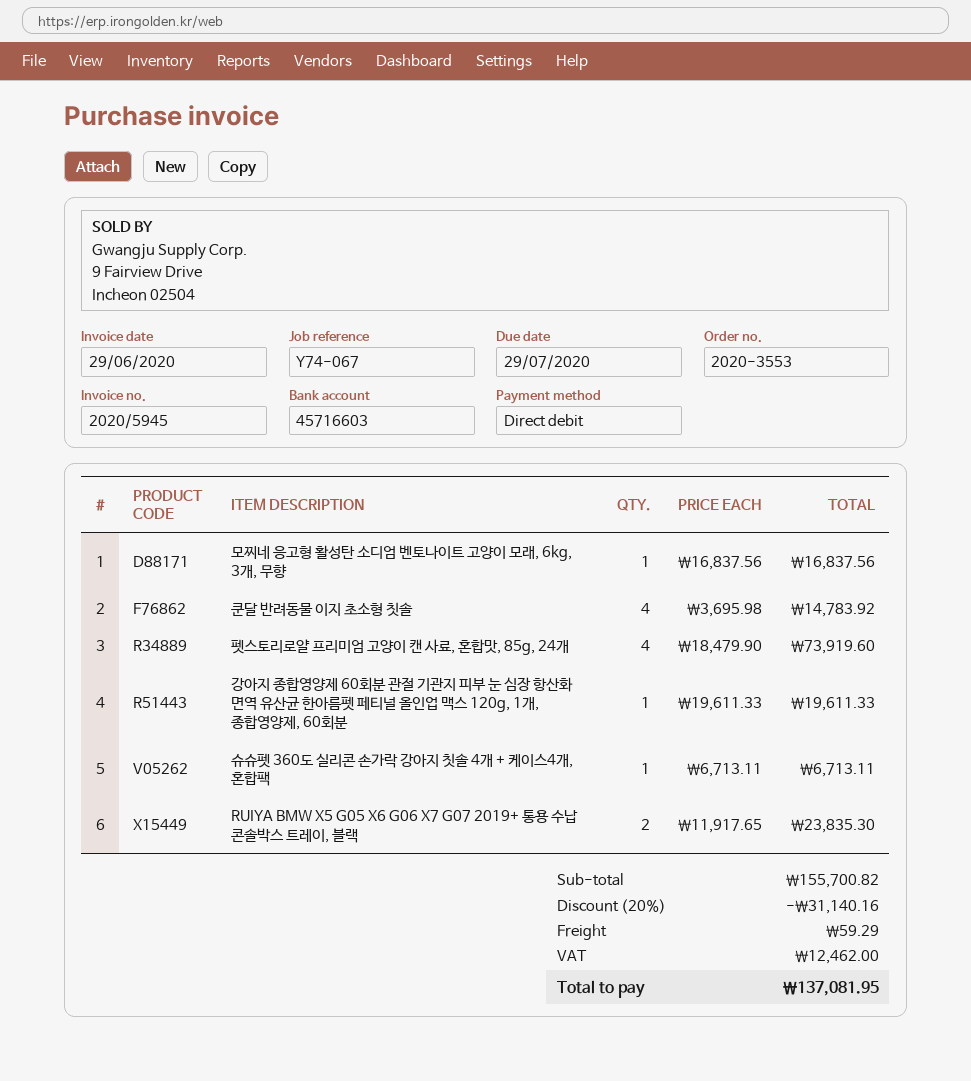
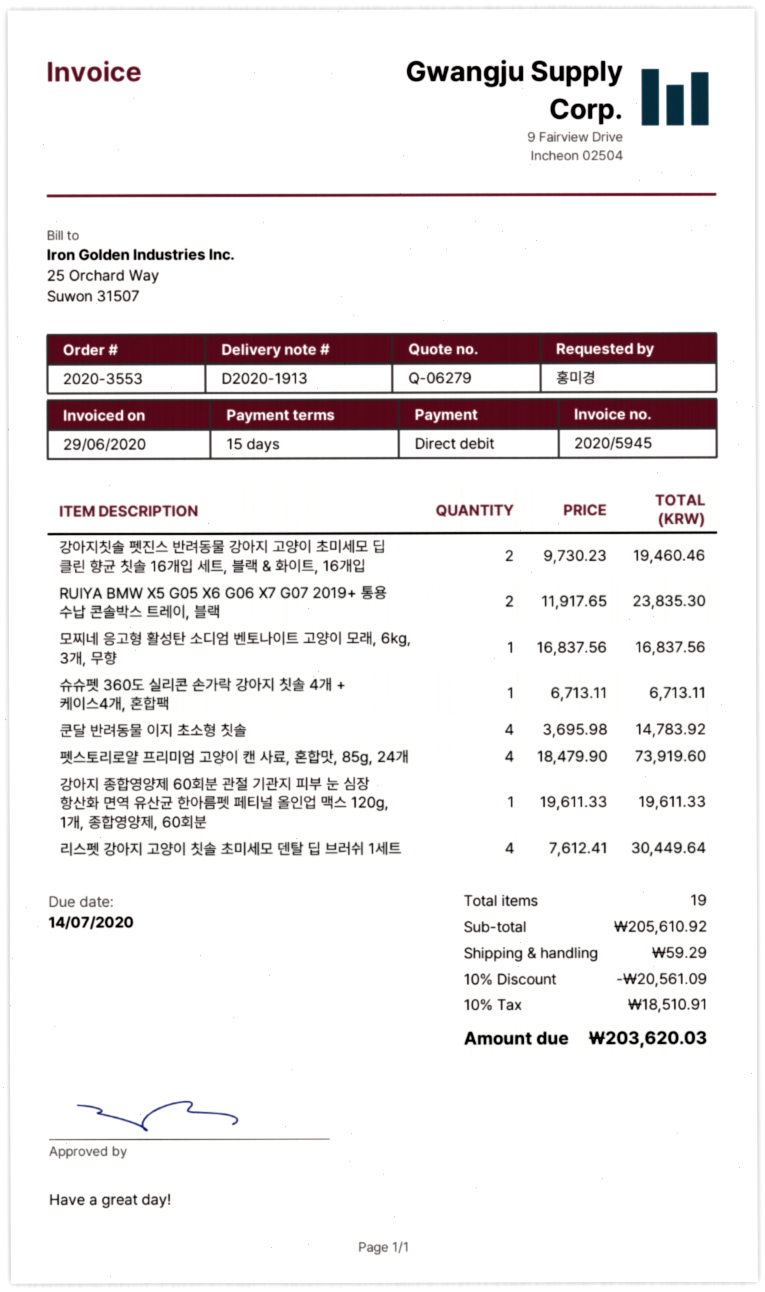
due date: 2020-07-29 -> 2020-07-14
강아지칫솔 펫진스 반려동물 강아지 고양이 초미세모 딥 클린 향균 칫솔 16개입 세트, 블랙 & 화이트, 16개입: none -> 2 x 9730.23 = 19460.46
리스펫 강아지 고양이 칫솔 초미세모 덴탈 딥 브러쉬 1세트: none -> 4 x 7612.41 = 30449.64
subtotal: 155700.82 -> 205610.92
discount: 20% = 31140.16 -> 10% = 20561.09
tax: 12462.00 -> 18510.91
total: 137081.95 -> 203620.03

